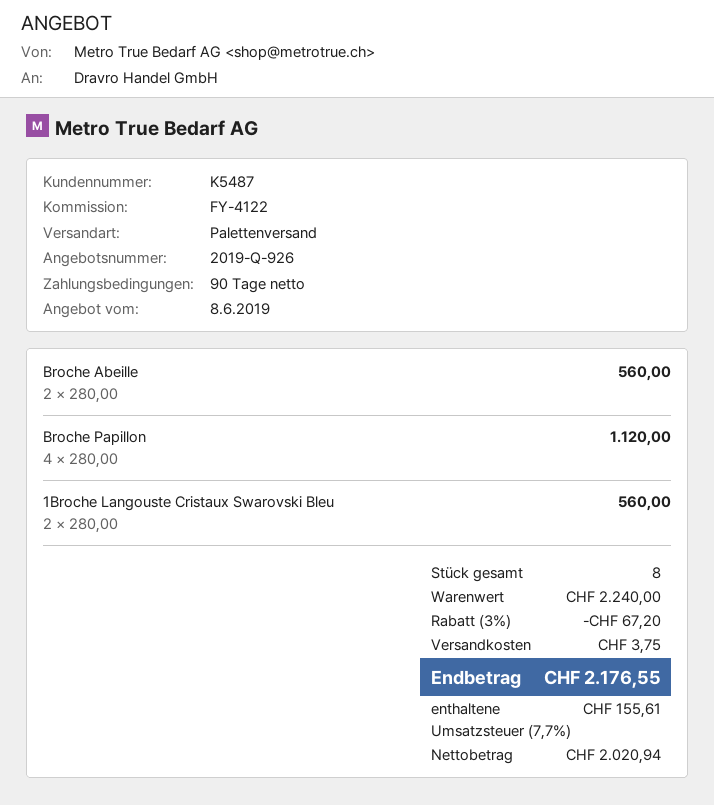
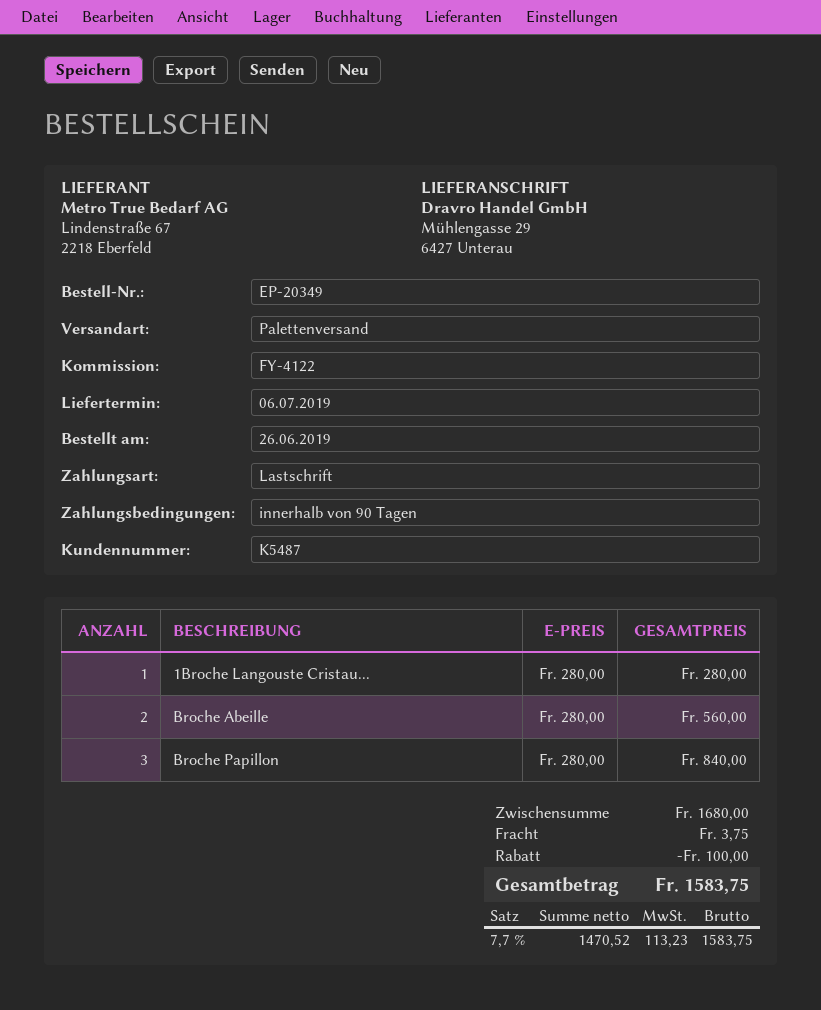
Broche Papillon: 4 x 280.00 = 1120.00 -> 3 x 280.00 = 840.00
1Broche Langouste Cristaux Swarovski Bleu: 2 x 280.00 = 560.00 -> 1 x 280.00 = 280.00
subtotal: 2240.00 -> 1680.00
discount: 67.20 -> 100.00
net: 2020.94 -> 1470.52
tax: 7.7% = 155.61 -> 7.7% = 113.23
total: 2176.55 -> 1583.75

